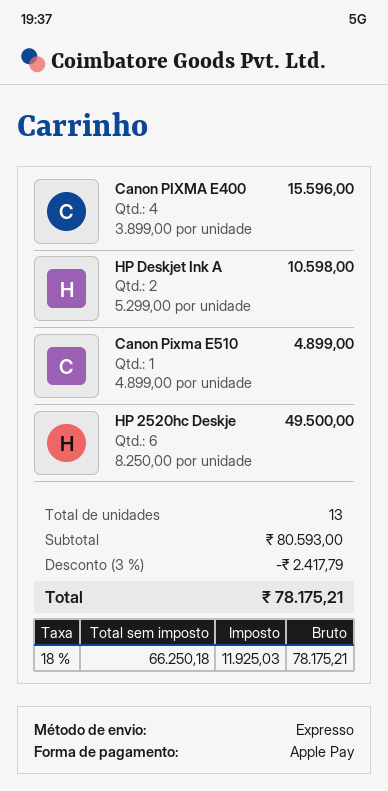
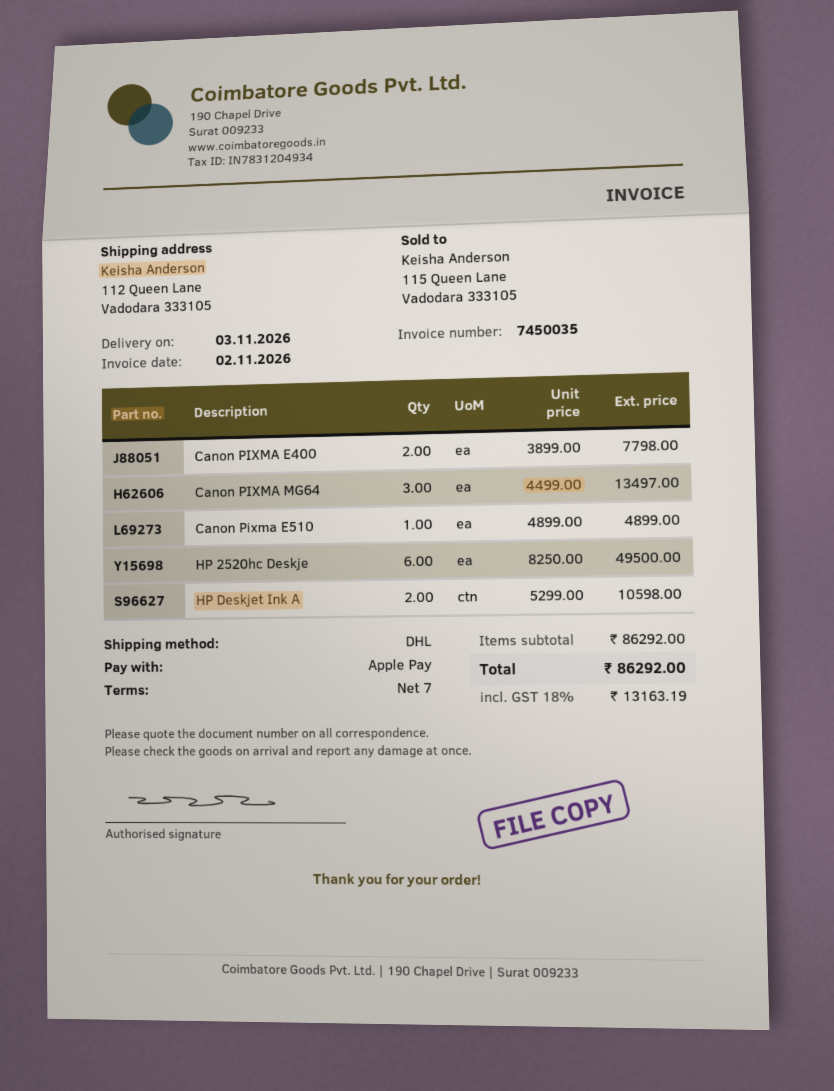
shipping method: express -> DHL
Canon PIXMA E400: 4 x 3899.00 = 15596.00 -> 2 x 3899.00 = 7798.00
Canon PIXMA MG64: none -> 3 x 4499.00 = 13497.00
subtotal: 80593.00 -> 86292.00
discount: 3% = 2417.79 -> none
tax: 18% = 11925.03 -> 18% = 13163.19
total: 78175.21 -> 86292.00

